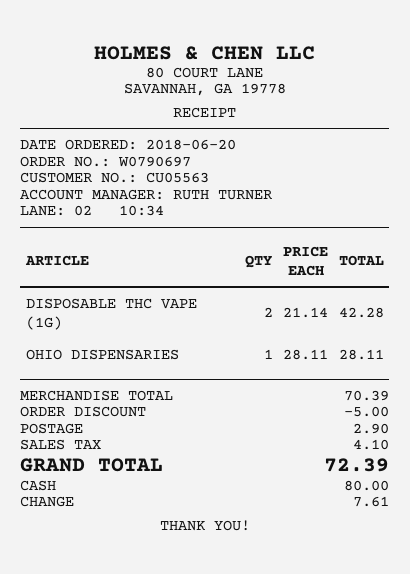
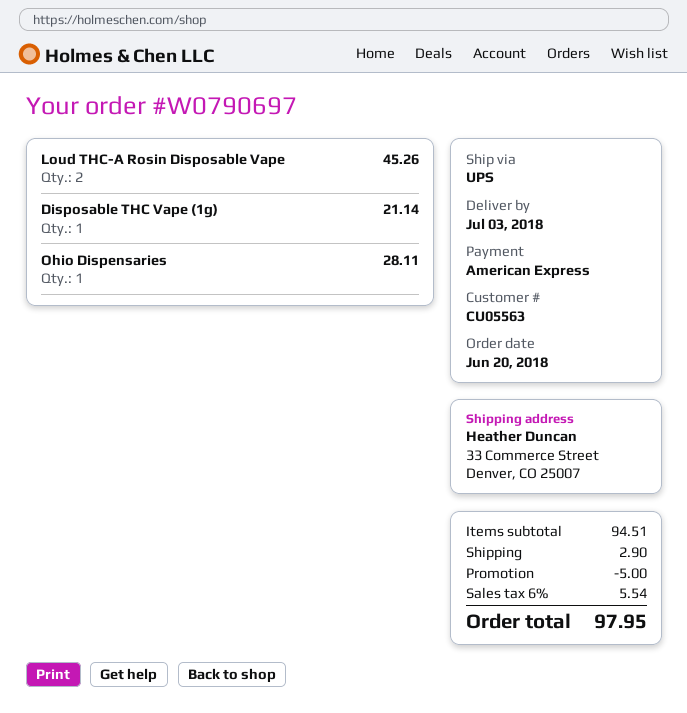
payment method: cash -> American Express
DISPOSABLE THC VAPE (1G): 2 for 42.28 -> 1 for 21.14
Loud THC-A Rosin Disposable Vape: none -> 2 for 45.26
subtotal: 70.39 -> 94.51
tax: 4.10 -> 5.54
total: 72.39 -> 97.95

